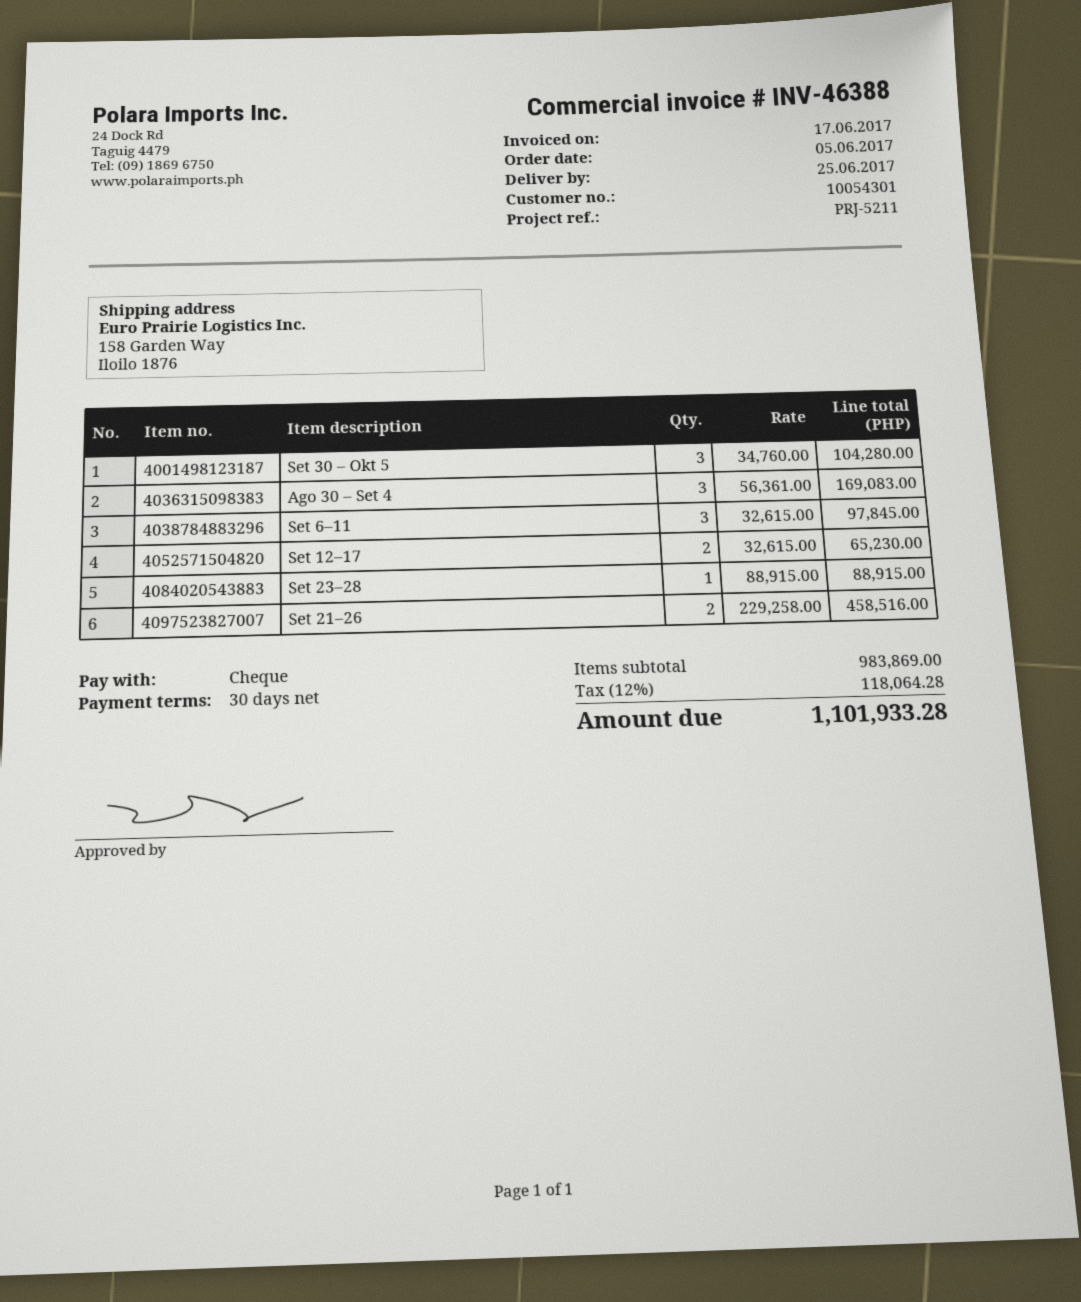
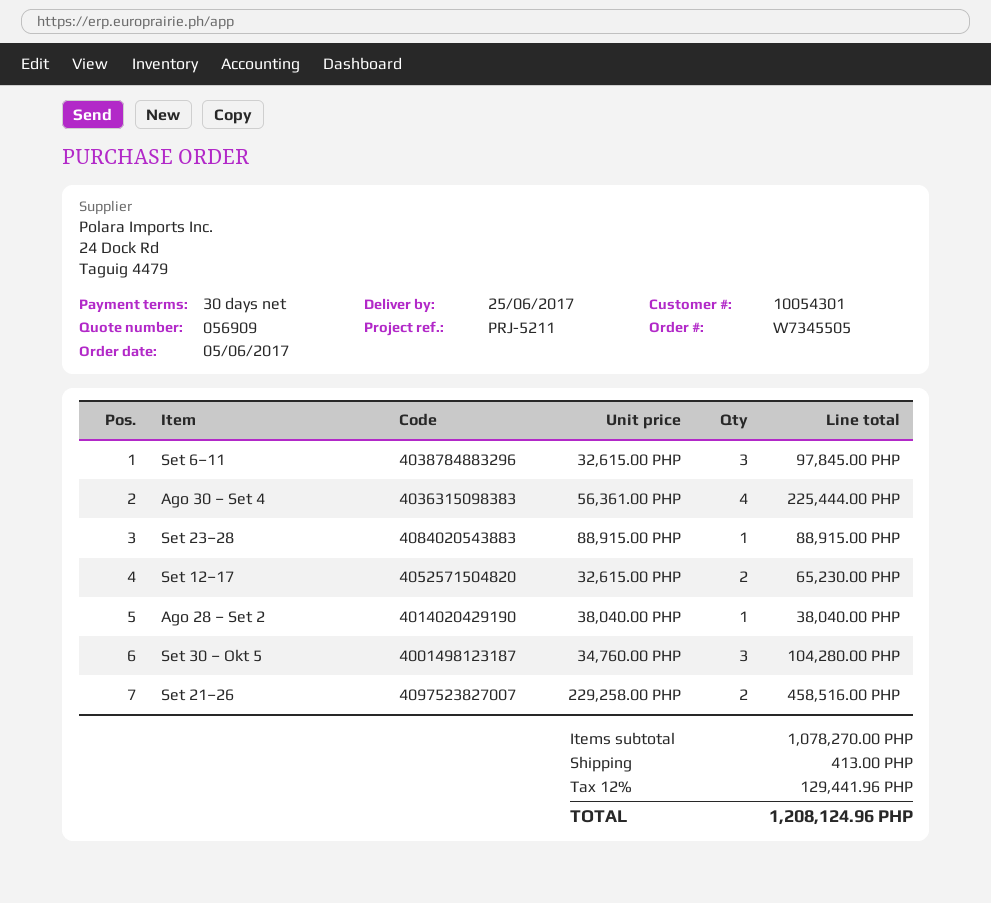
Ago 30 – Set 4: 3 x 56361.00 = 169083.00 -> 4 x 56361.00 = 225444.00
Ago 28 – Set 2: none -> 1 x 38040.00 = 38040.00
subtotal: 983869.00 -> 1078270.00
shipping: none -> 413.00
tax: 12% = 118064.28 -> 12% = 129441.96
total: 1101933.28 -> 1208124.96

